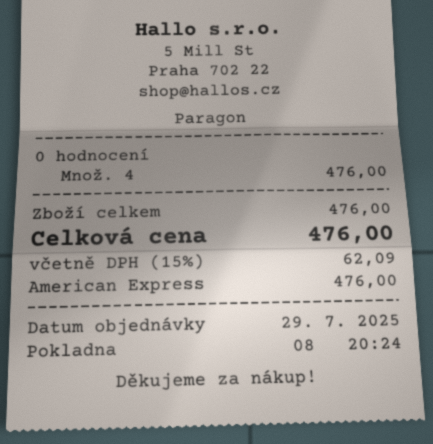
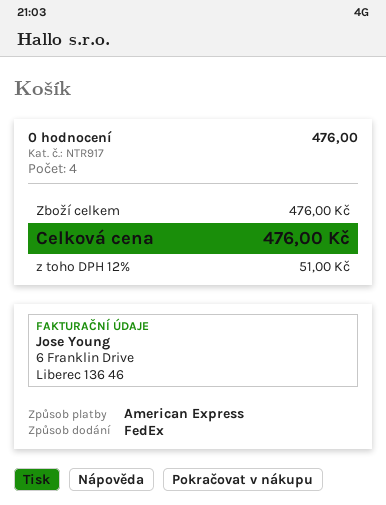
tax: 15% = 62.09 -> 12% = 51.00

